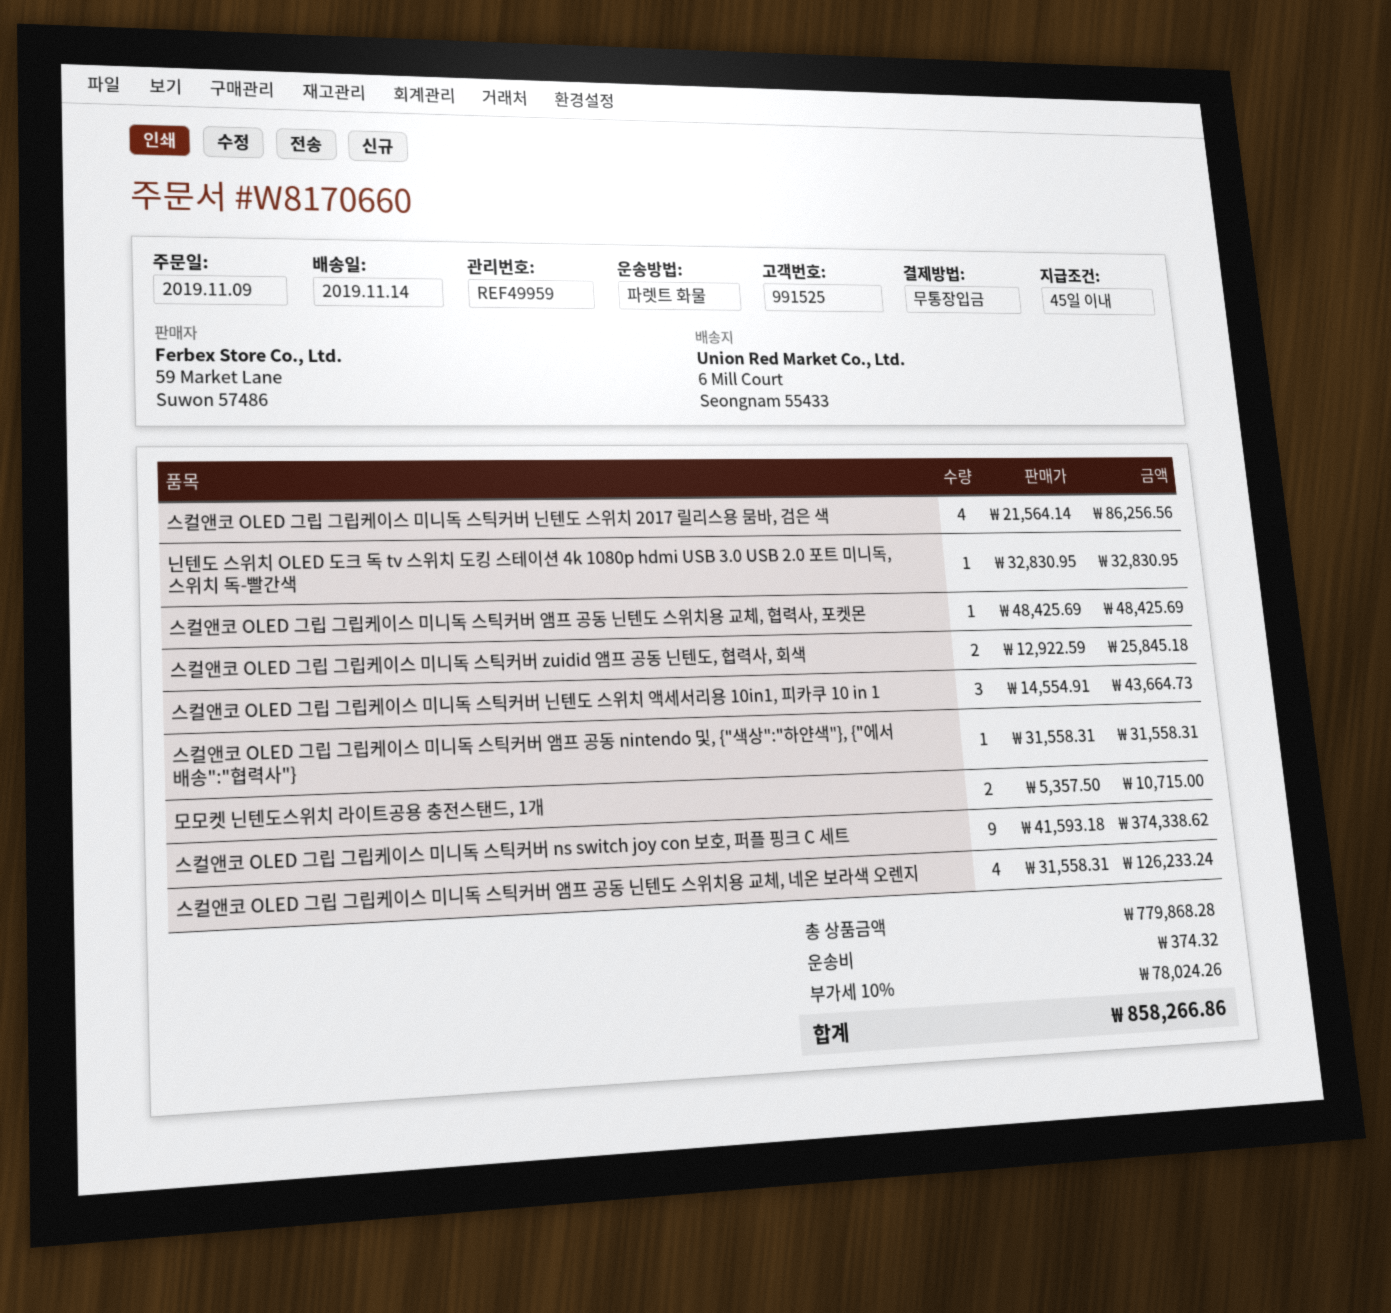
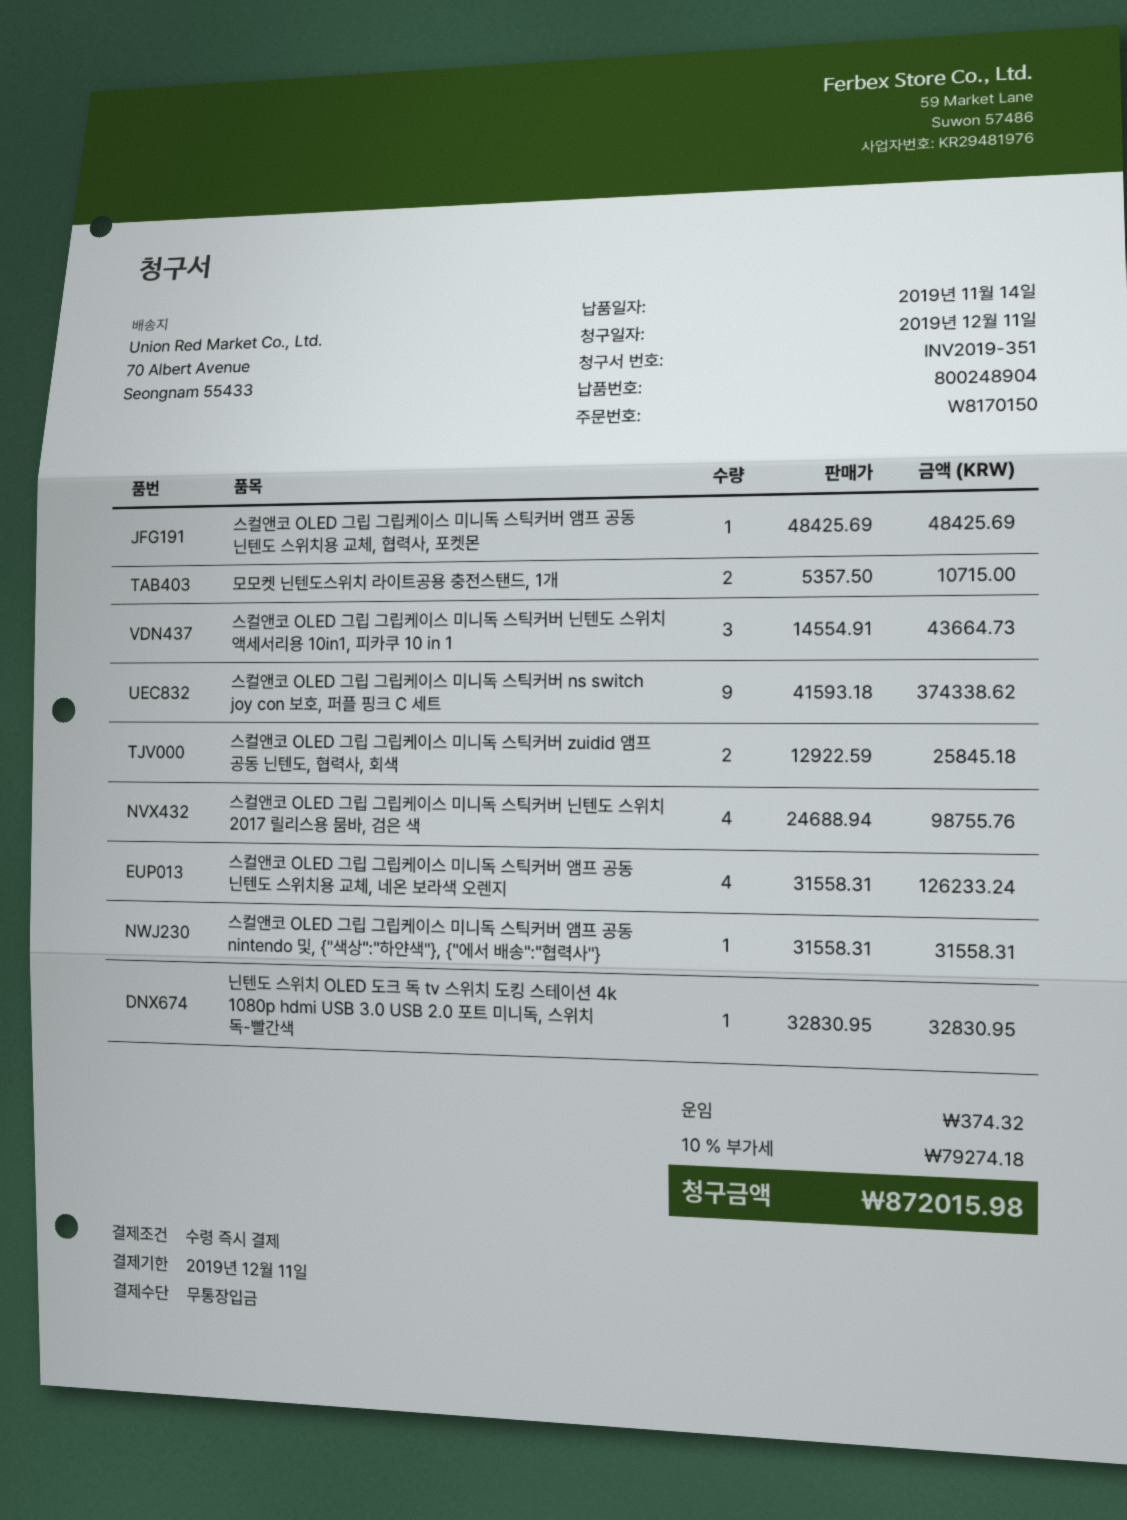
order number: W8170660 -> W8170150
payment terms: 45 days -> on receipt
ship to: 6 Mill Court, Seongnam 55433 -> 70 Albert Avenue, Seongnam 55433
스컬앤코 OLED 그립 그립케이스 미니독 스틱커버 닌텐도 스위치 2017 릴리스용 뭄바, 검은 색: 4 x 21564.14 = 86256.56 -> 4 x 24688.94 = 98755.76
tax: 10% = 78024.26 -> 10% = 79274.18
total: 858266.86 -> 872015.98

